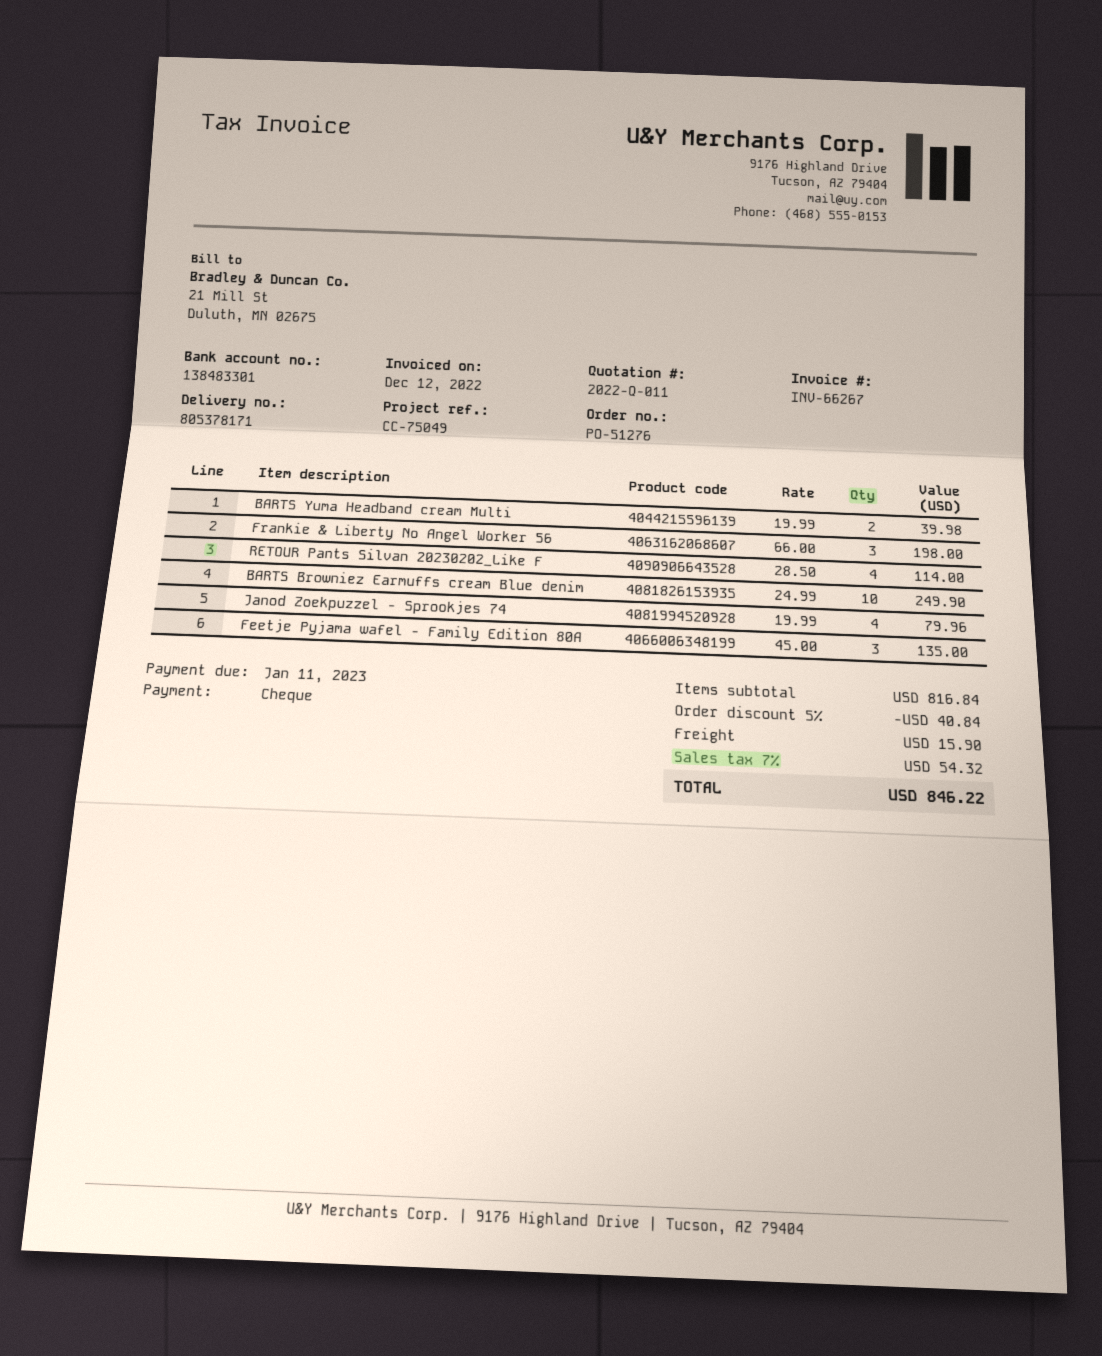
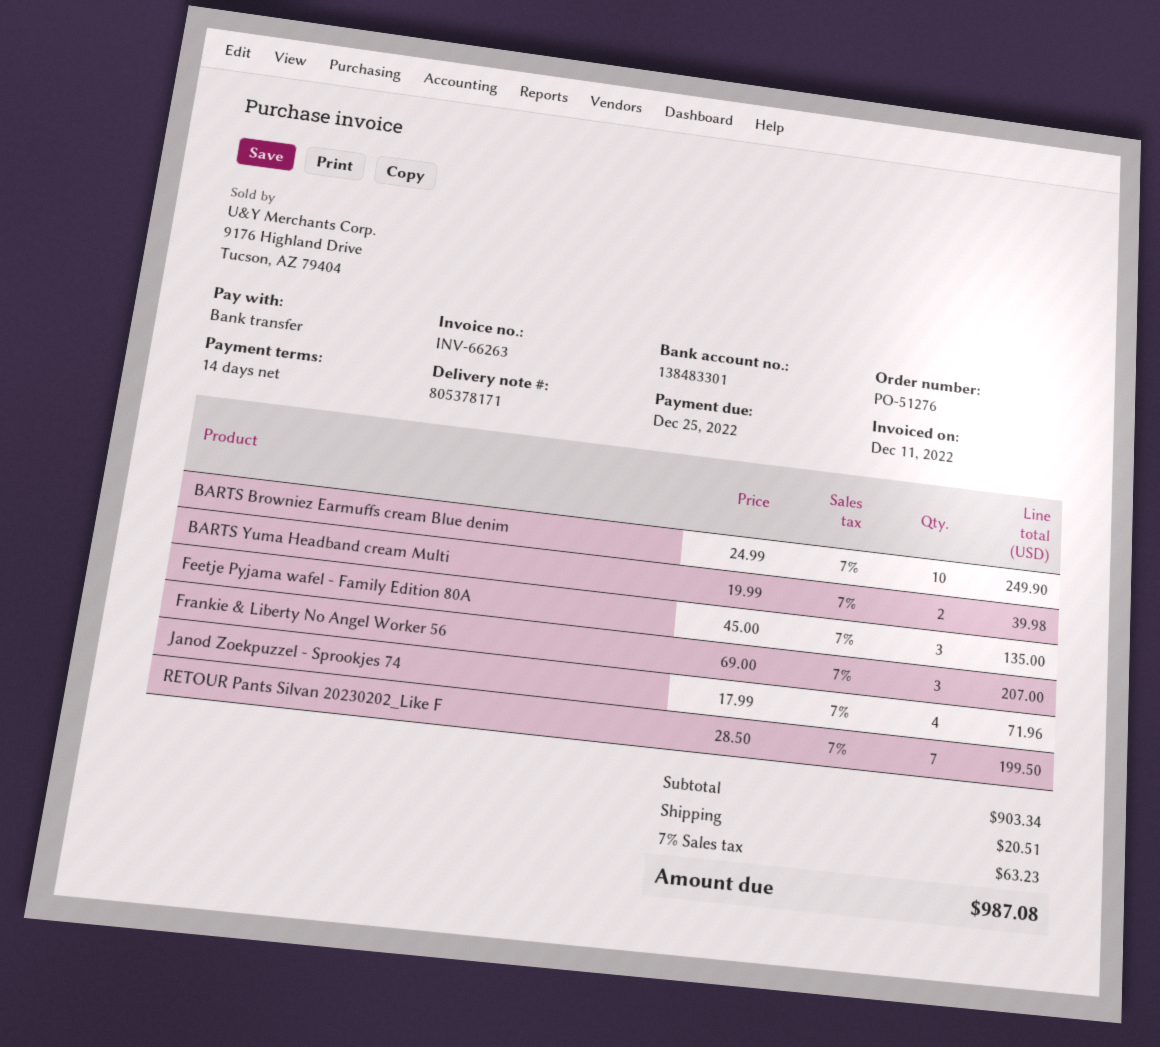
invoice number: INV-66267 -> INV-66263
invoice date: 2022-12-12 -> 2022-12-11
due date: 2023-01-11 -> 2022-12-25
payment method: cheque -> bank transfer
Frankie & Liberty No Angel Worker 56: 3 x 66.00 = 198.00 -> 3 x 69.00 = 207.00
RETOUR Pants Silvan 20230202_Like F: 4 x 28.50 = 114.00 -> 7 x 28.50 = 199.50
Janod Zoekpuzzel - Sprookjes 74: 4 x 19.99 = 79.96 -> 4 x 17.99 = 71.96
subtotal: 816.84 -> 903.34
discount: 5% = 40.84 -> none
shipping: 15.90 -> 20.51
tax: 7% = 54.32 -> 7% = 63.23
total: 846.22 -> 987.08

